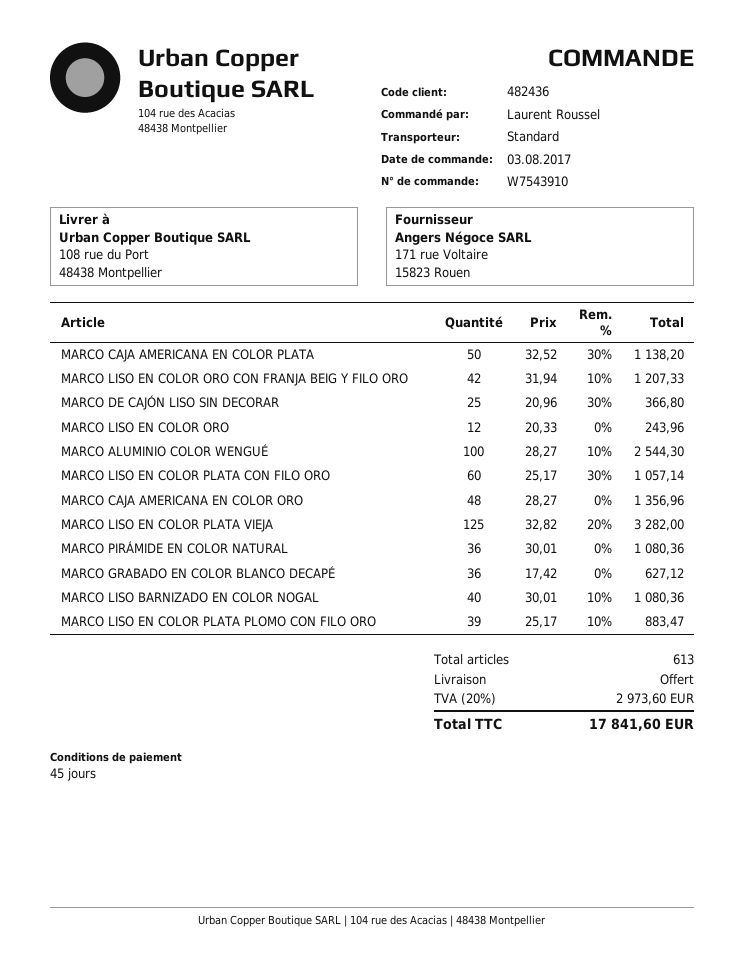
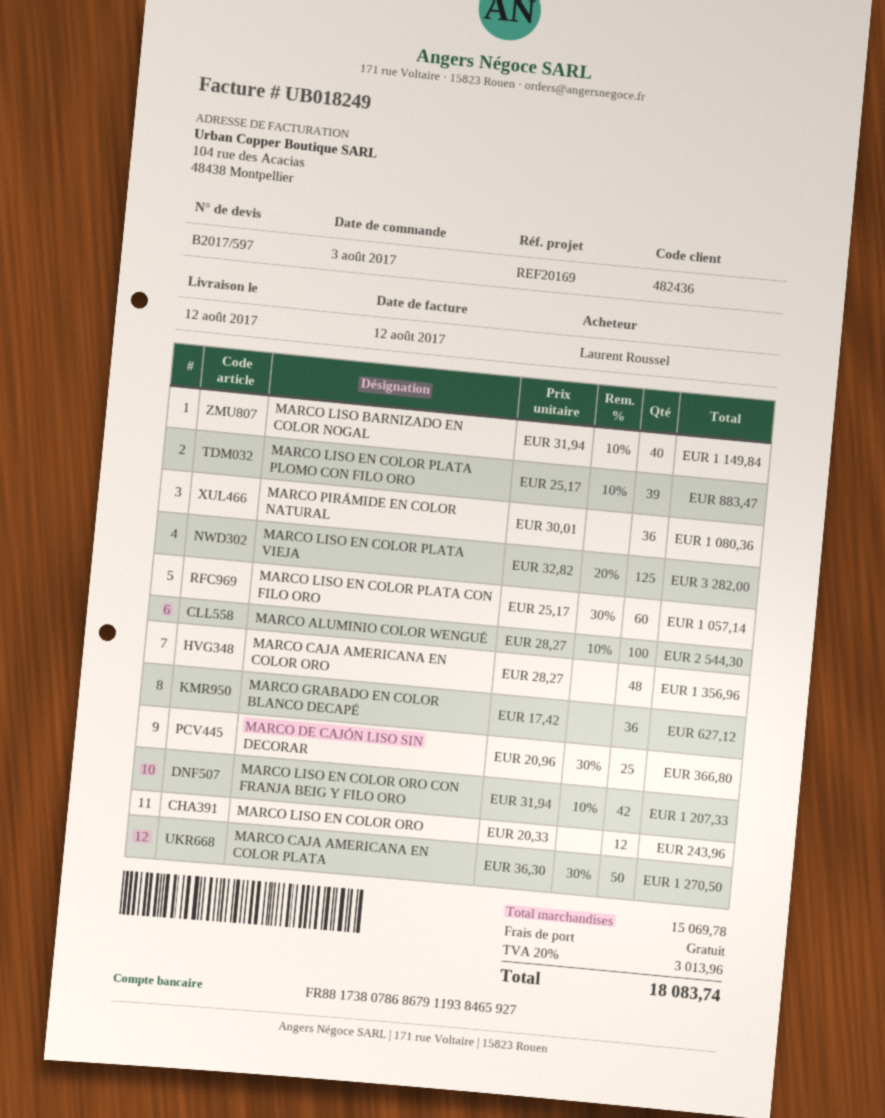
MARCO CAJA AMERICANA EN COLOR PLATA: 50 x 32.52 - 30% = 1138.20 -> 50 x 36.30 - 30% = 1270.50
MARCO LISO BARNIZADO EN COLOR NOGAL: 40 x 30.01 - 10% = 1080.36 -> 40 x 31.94 - 10% = 1149.84
tax: 20% = 2973.60 -> 20% = 3013.96
total: 17841.60 -> 18083.74

